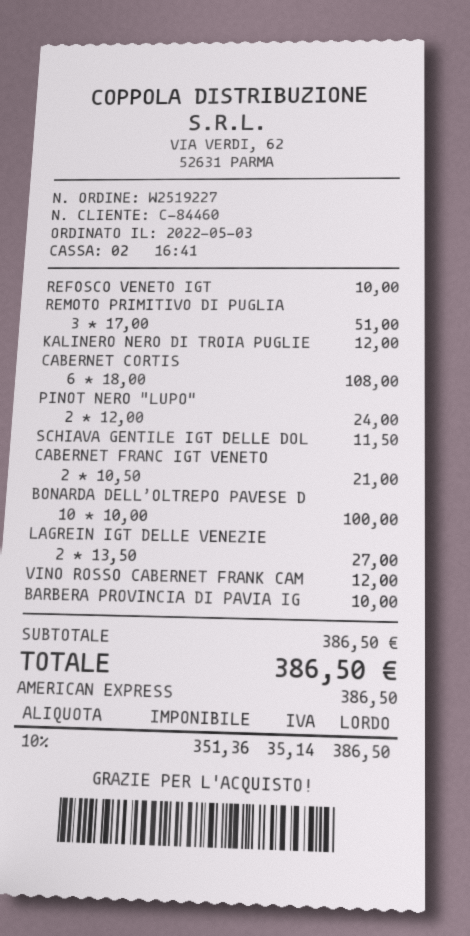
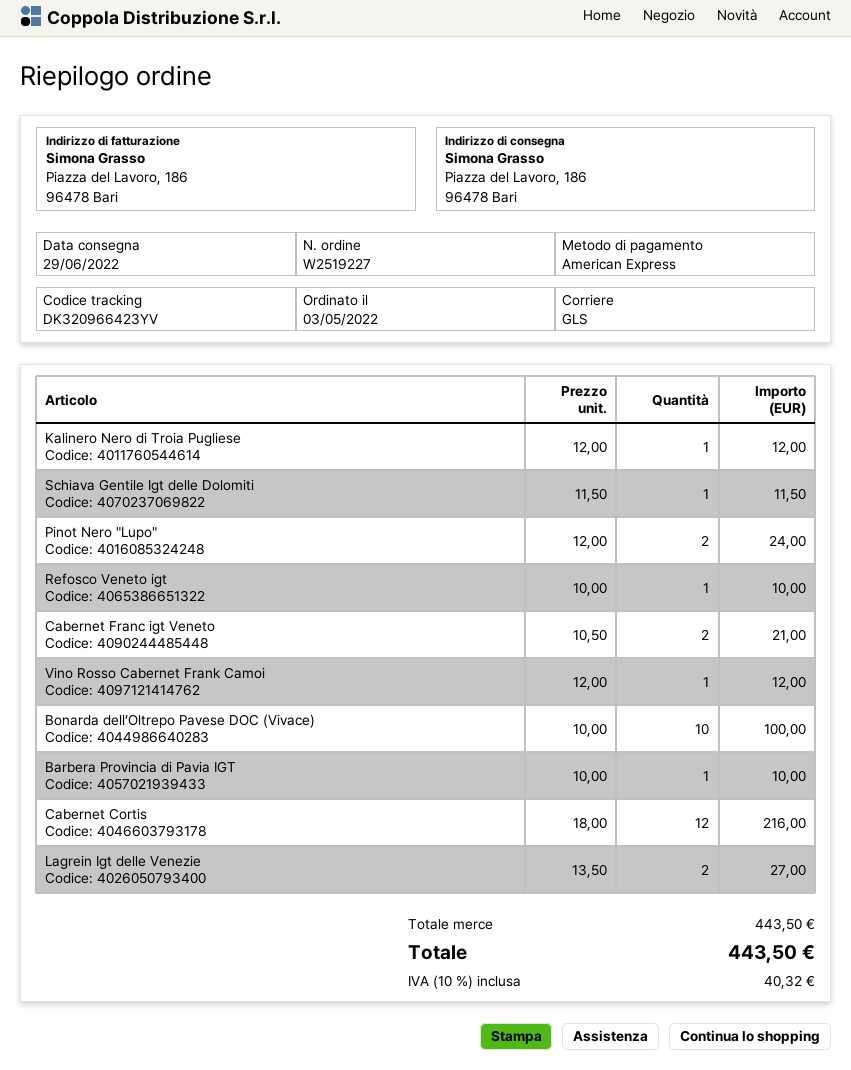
REMOTO PRIMITIVO DI PUGLIA: 3 x 17.00 = 51.00 -> none
CABERNET CORTIS: 6 x 18.00 = 108.00 -> 12 x 18.00 = 216.00
subtotal: 386.50 -> 443.50
tax: 10% = 35.14 -> 10% = 40.32
total: 386.50 -> 443.50

